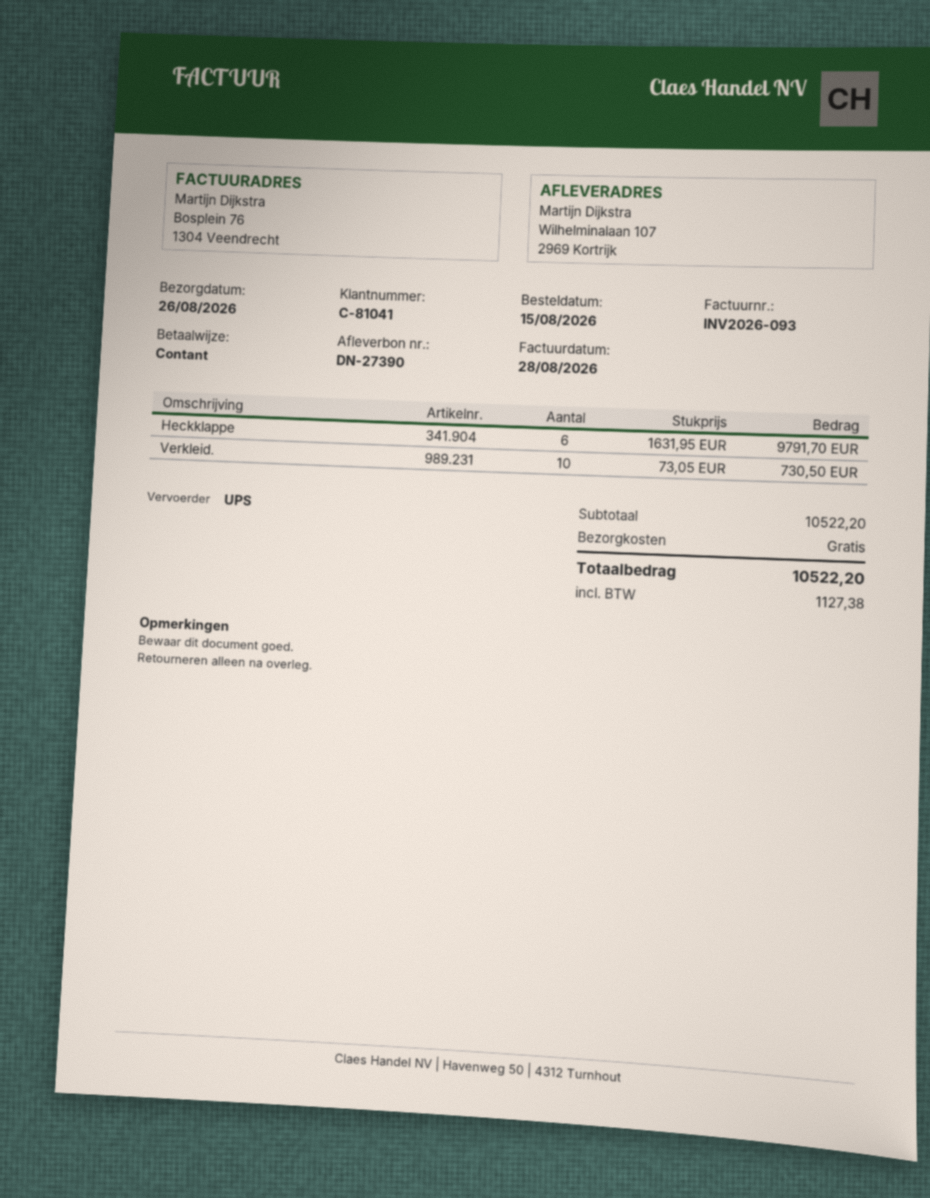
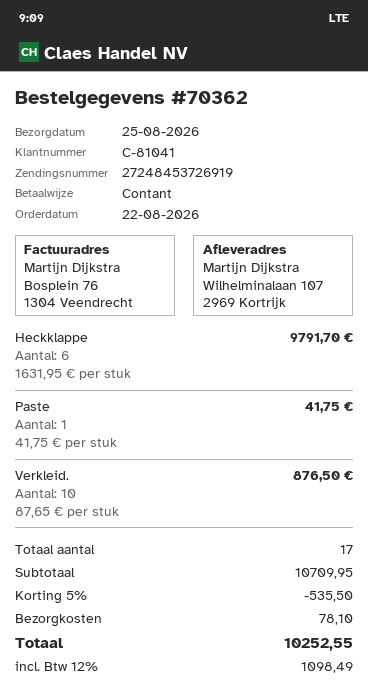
order date: 2026-08-15 -> 2026-08-22
delivery date: 2026-08-26 -> 2026-08-25
Verkleid.: 10 x 73.05 = 730.50 -> 10 x 87.65 = 876.50
Paste: none -> 1 x 41.75 = 41.75
subtotal: 10522.20 -> 10709.95
discount: none -> 5% = 535.50
shipping: 0.00 -> 78.10
tax: 1127.38 -> 1098.49
total: 10522.20 -> 10252.55

